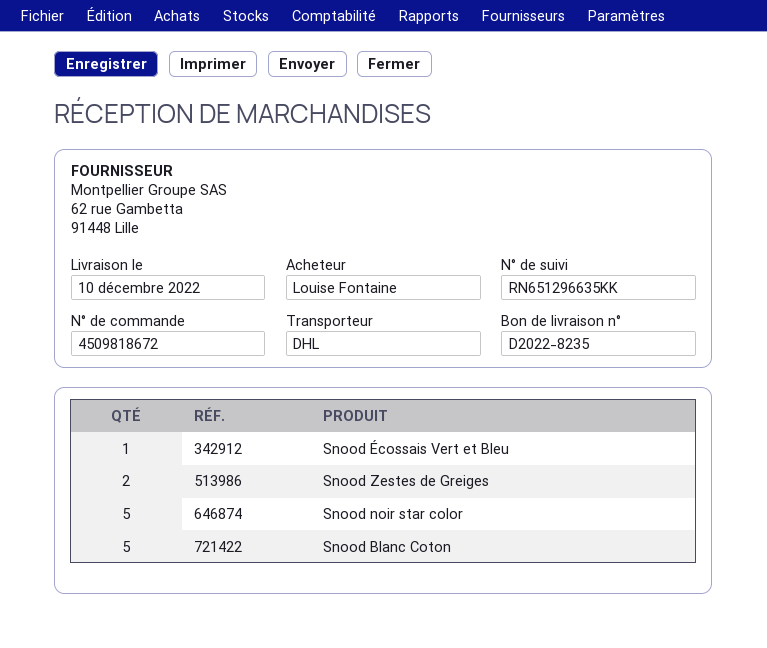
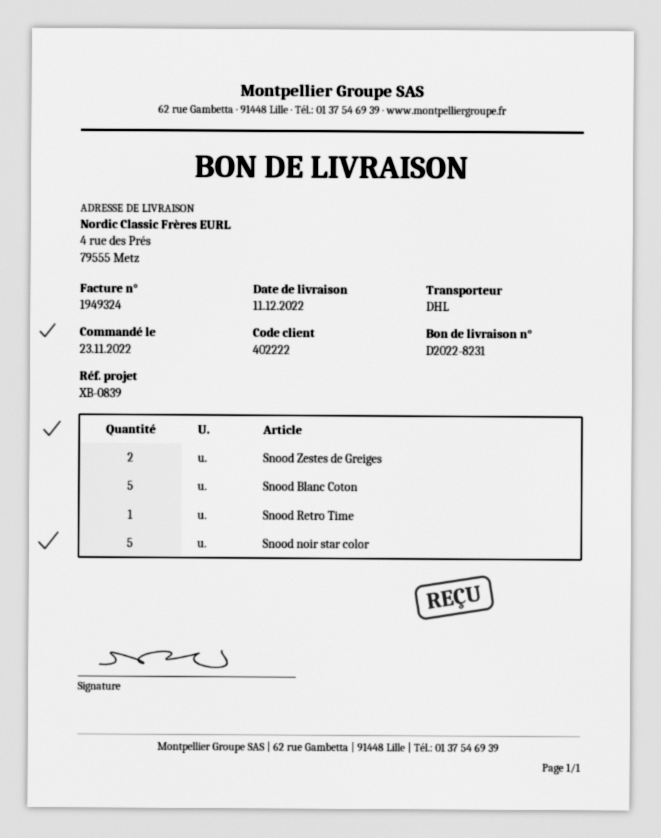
delivery note number: D2022-8235 -> D2022-8231
delivery date: 2022-12-10 -> 2022-12-11
Snood Écossais Vert et Bleu: 1 -> none
Snood Retro Time: none -> 1

